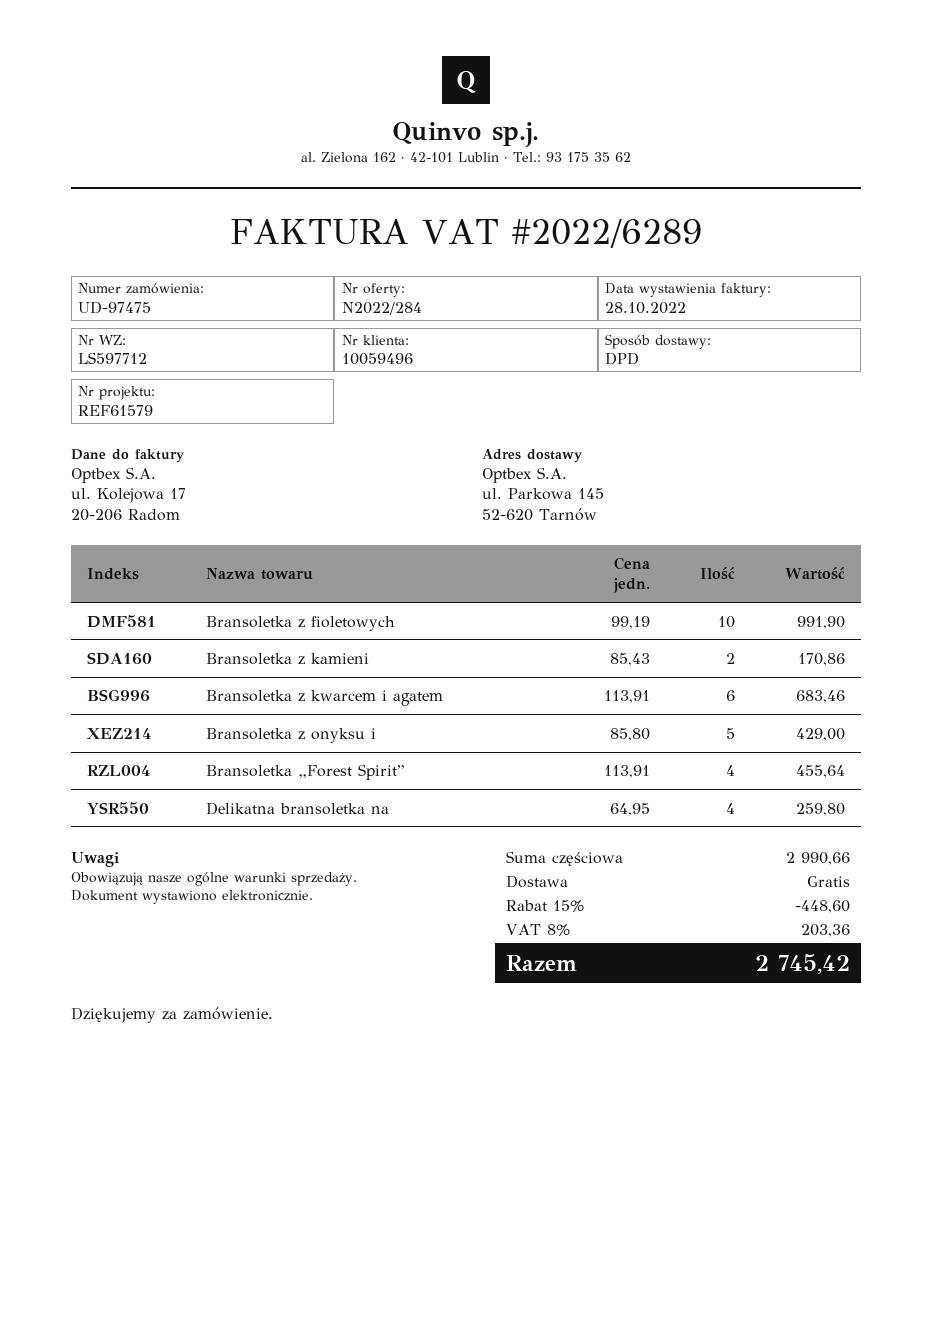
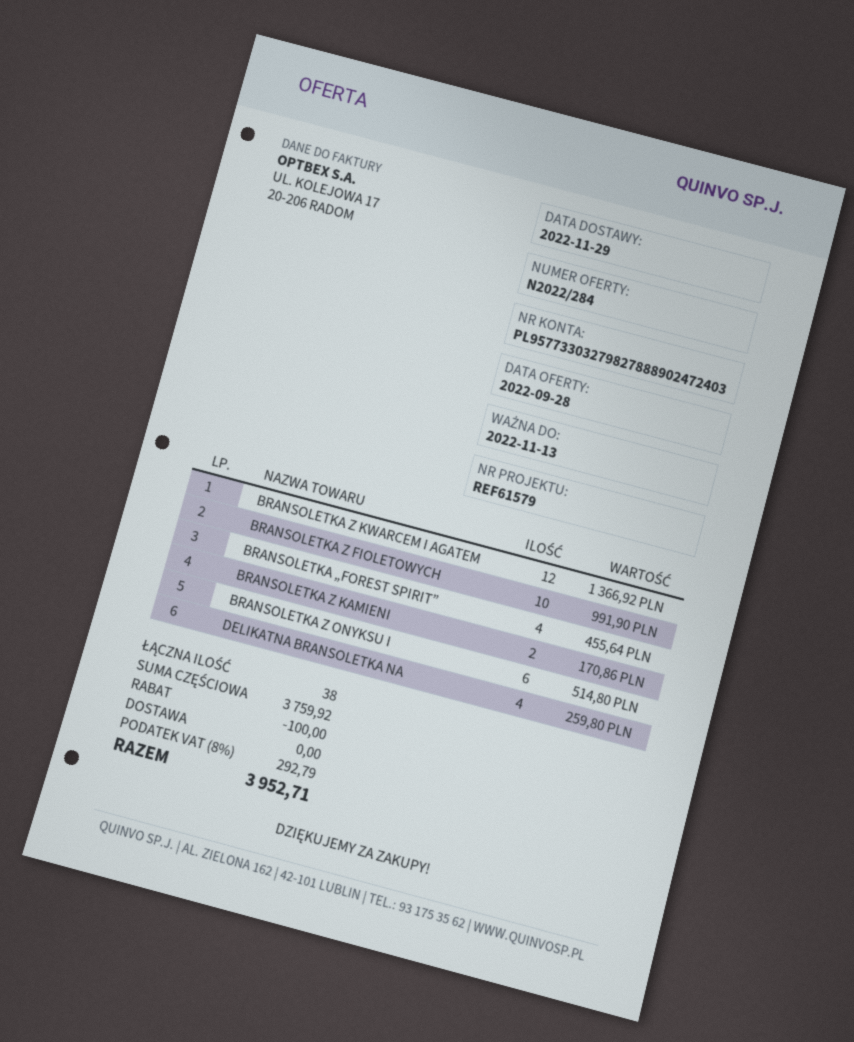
Bransoletka z kwarcem i agatem: 6 for 683.46 -> 12 for 1366.92
Bransoletka z onyksu i: 5 for 429.00 -> 6 for 514.80
subtotal: 2990.66 -> 3759.92
discount: 448.60 -> 100.00
tax: 8% = 203.36 -> 8% = 292.79
total: 2745.42 -> 3952.71

